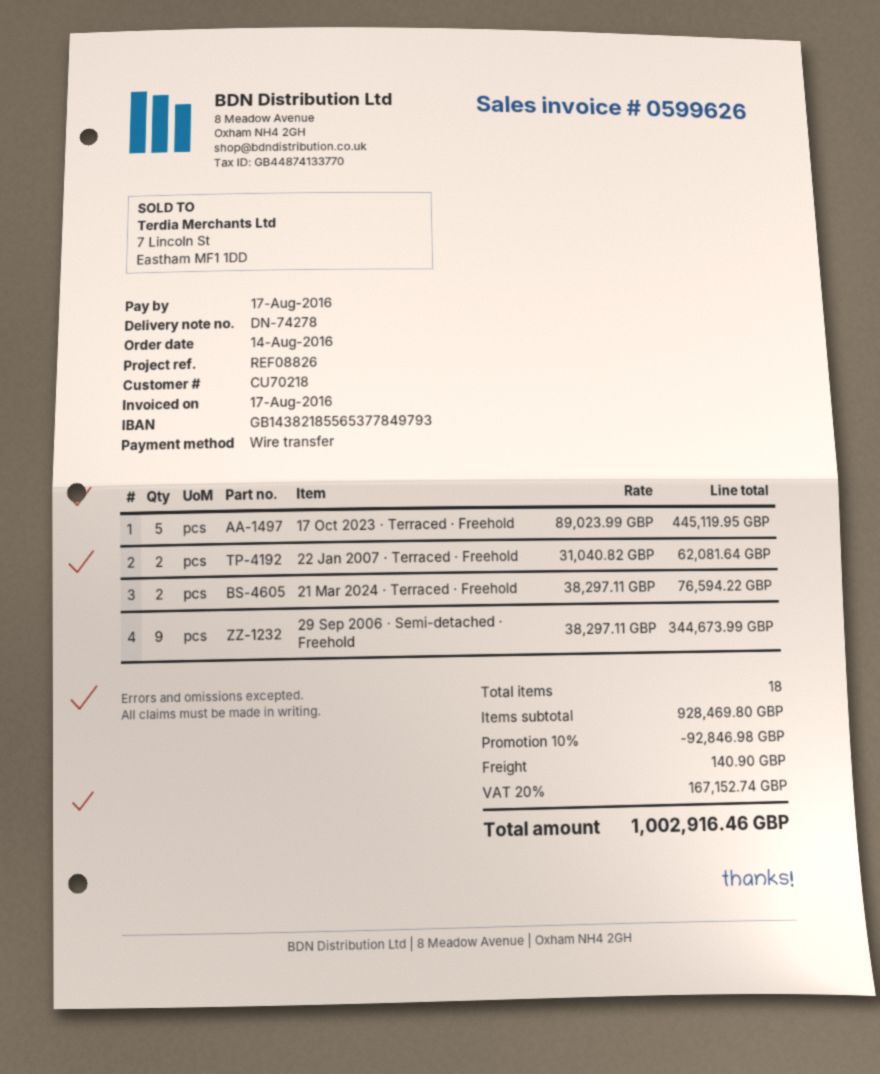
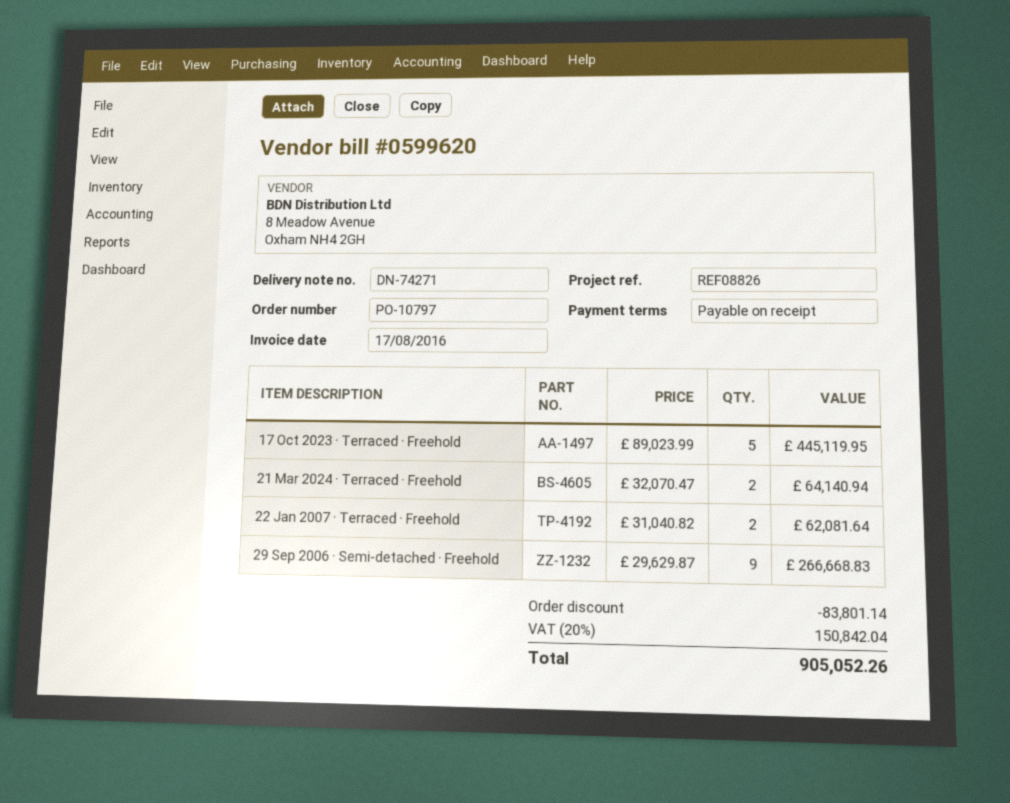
delivery note number: DN-74278 -> DN-74271
invoice number: 0599626 -> 0599620
21 Mar 2024 · Terraced · Freehold: 2 x 38297.11 = 76594.22 -> 2 x 32070.47 = 64140.94
29 Sep 2006 · Semi-detached · Freehold: 9 x 38297.11 = 344673.99 -> 9 x 29629.87 = 266668.83
discount: 92846.98 -> 83801.14
shipping: 140.90 -> none
tax: 20% = 167152.74 -> 20% = 150842.04
total: 1002916.46 -> 905052.26

